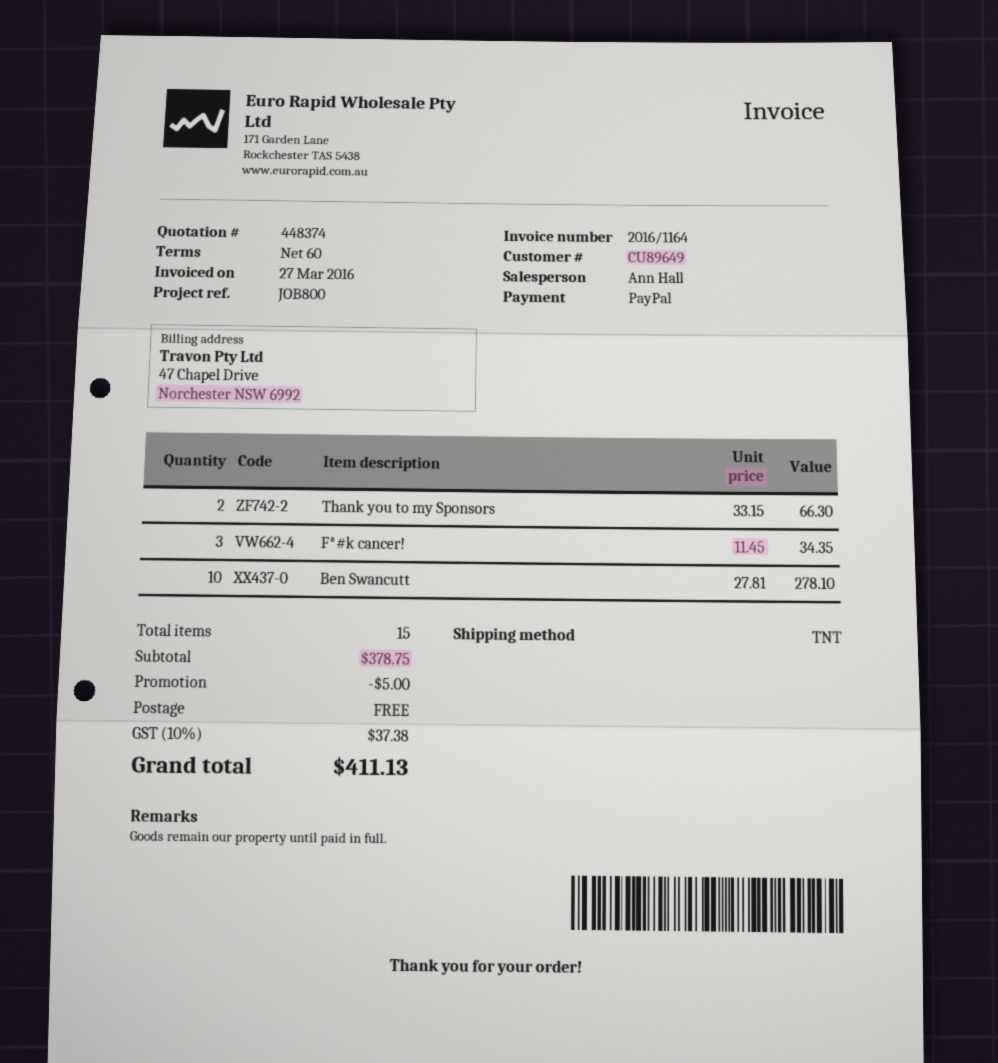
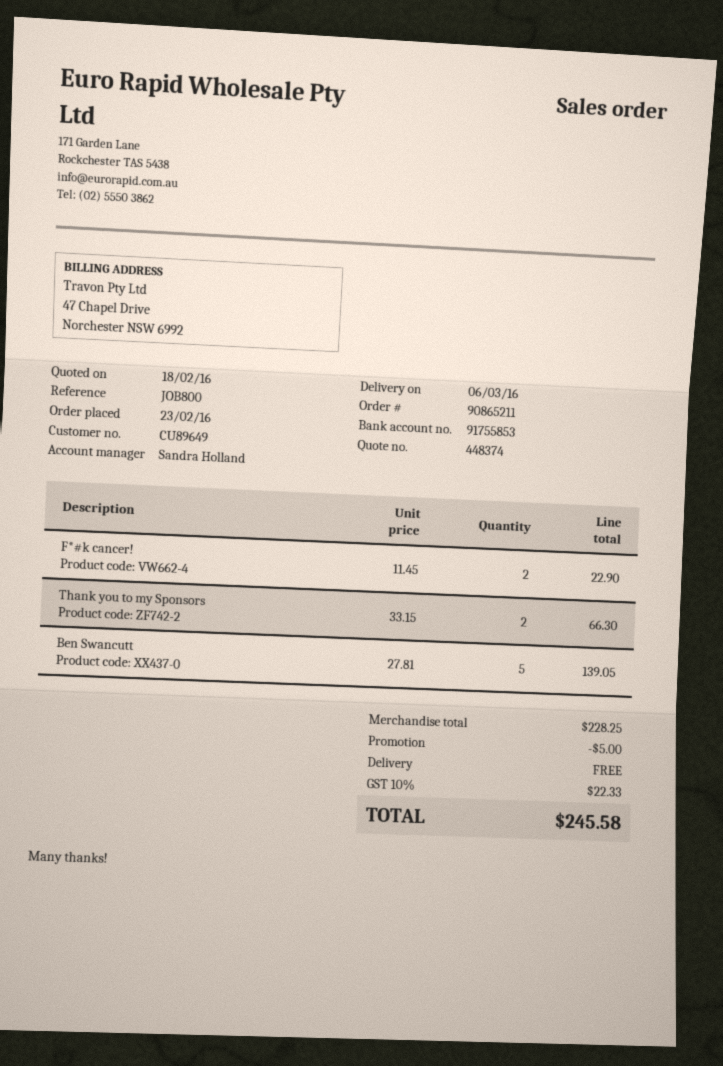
sales rep: Ann Hall -> Sandra Holland
F*#k cancer!: 3 x 11.45 = 34.35 -> 2 x 11.45 = 22.90
Ben Swancutt: 10 x 27.81 = 278.10 -> 5 x 27.81 = 139.05
subtotal: 378.75 -> 228.25
tax: 10% = 37.38 -> 10% = 22.33
total: 411.13 -> 245.58

